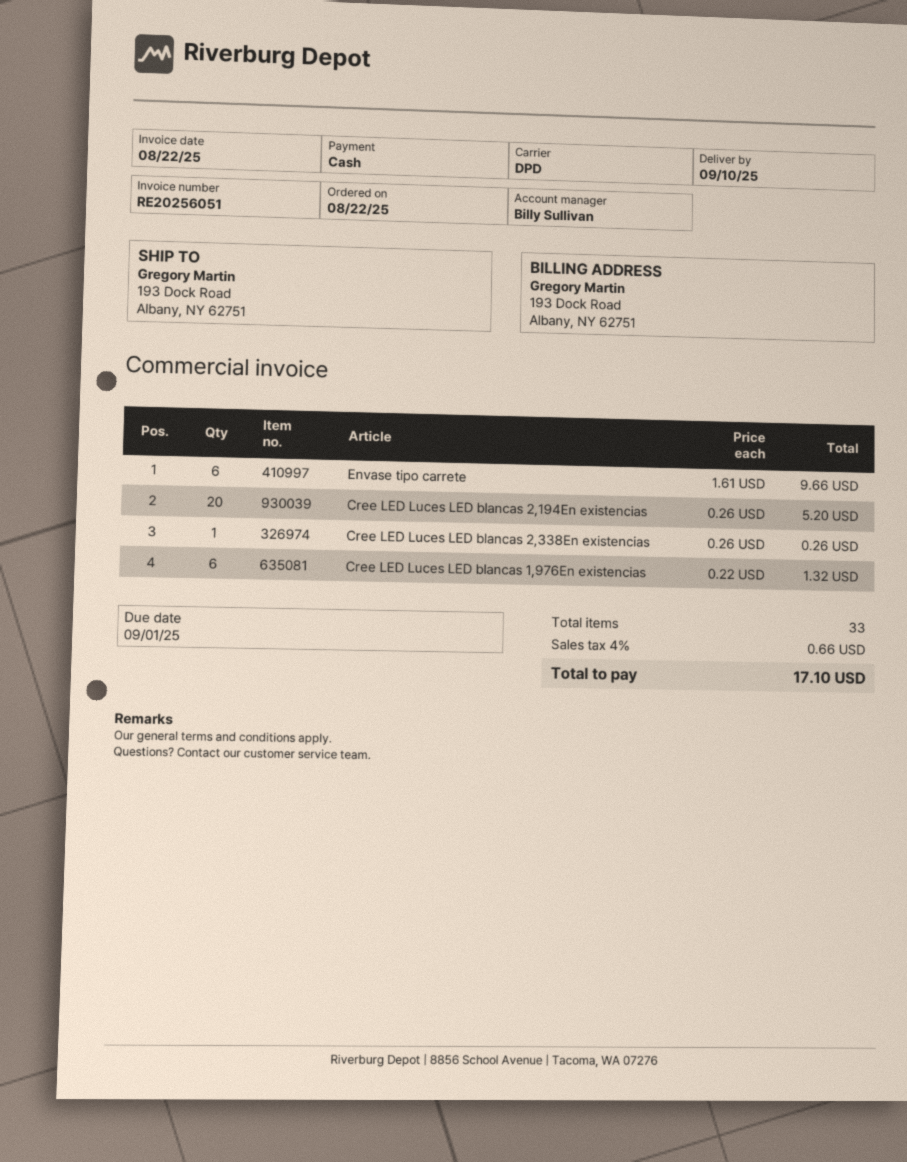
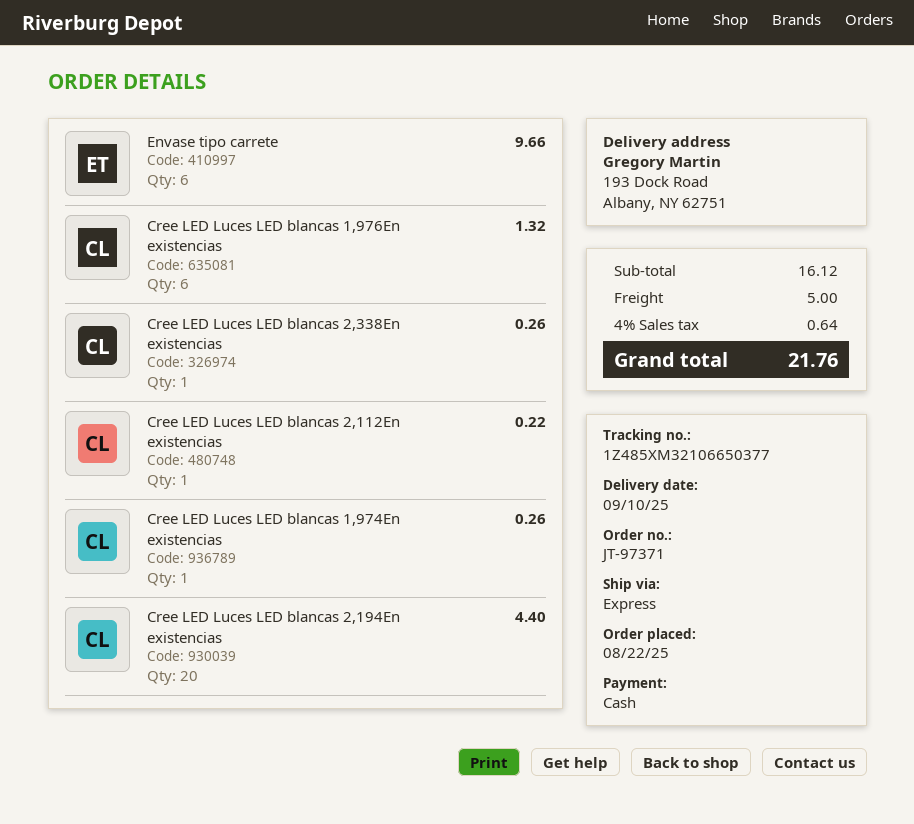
shipping method: DPD -> express
Cree LED Luces LED blancas 2,194En existencias: 20 for 5.20 -> 20 for 4.40
Cree LED Luces LED blancas 2,112En existencias: none -> 1 for 0.22
Cree LED Luces LED blancas 1,974En existencias: none -> 1 for 0.26
shipping: none -> 5.00
tax: 4% = 0.66 -> 4% = 0.64
total: 17.10 -> 21.76

